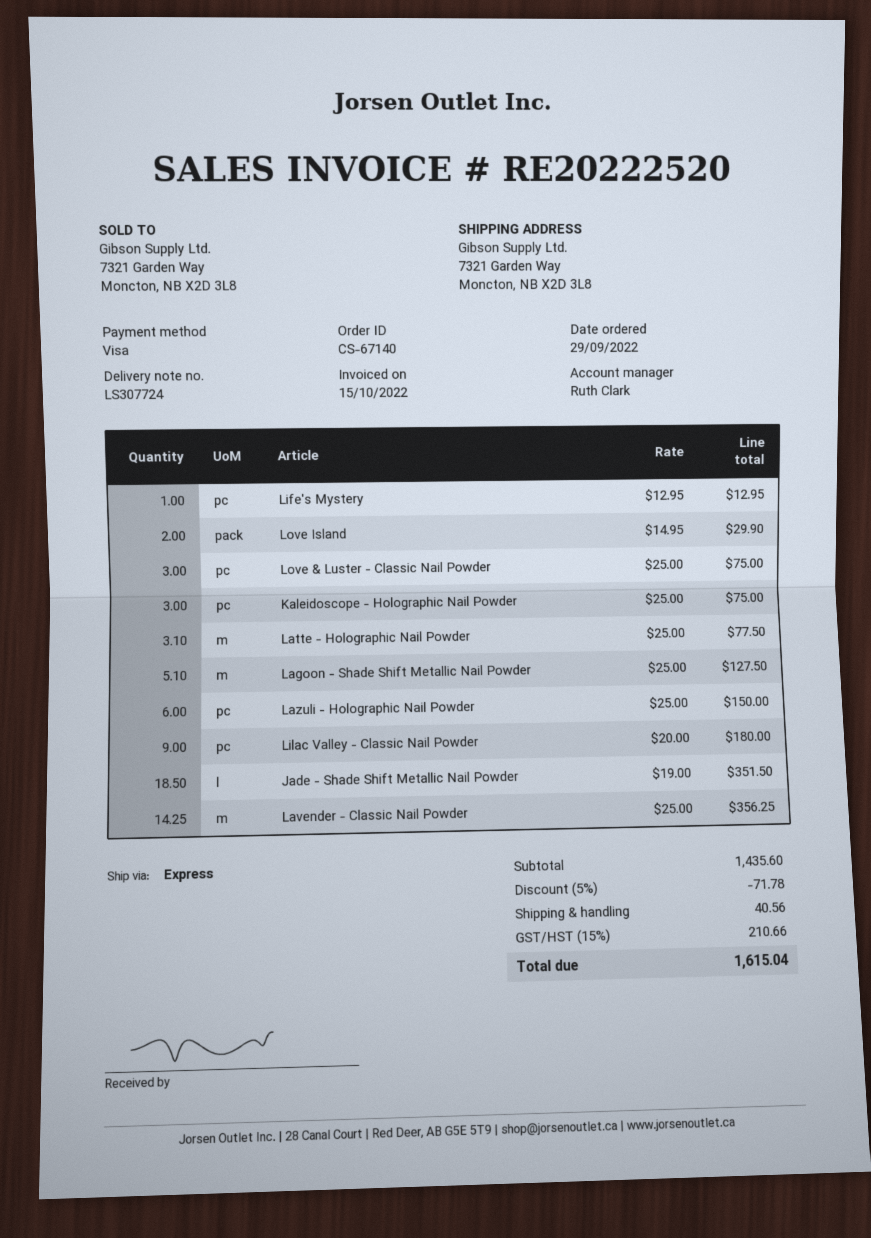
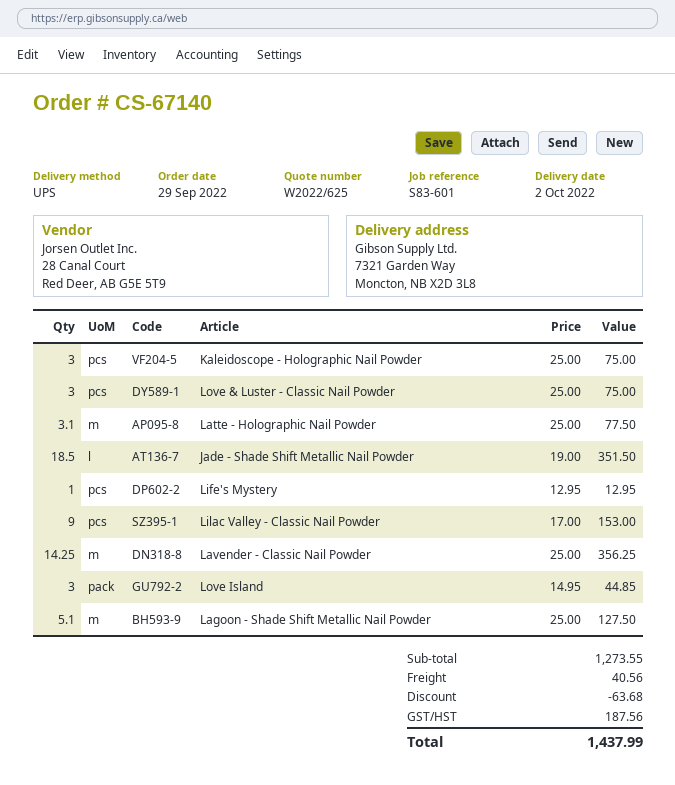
shipping method: express -> UPS
Love Island: 2 x 14.95 = 29.90 -> 3 x 14.95 = 44.85
Lazuli - Holographic Nail Powder: 6 x 25.00 = 150.00 -> none
Lilac Valley - Classic Nail Powder: 9 x 20.00 = 180.00 -> 9 x 17.00 = 153.00
subtotal: 1435.60 -> 1273.55
discount: 71.78 -> 63.68
tax: 210.66 -> 187.56
total: 1615.04 -> 1437.99

